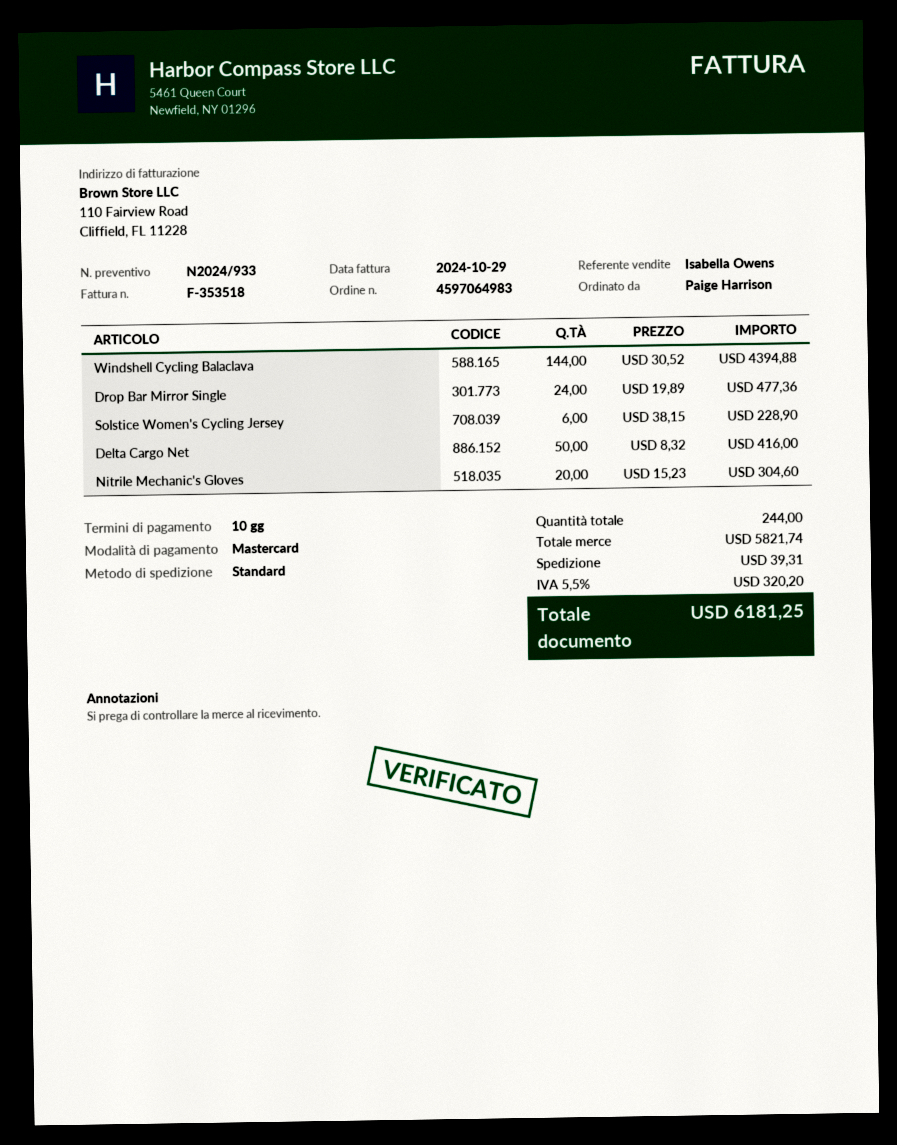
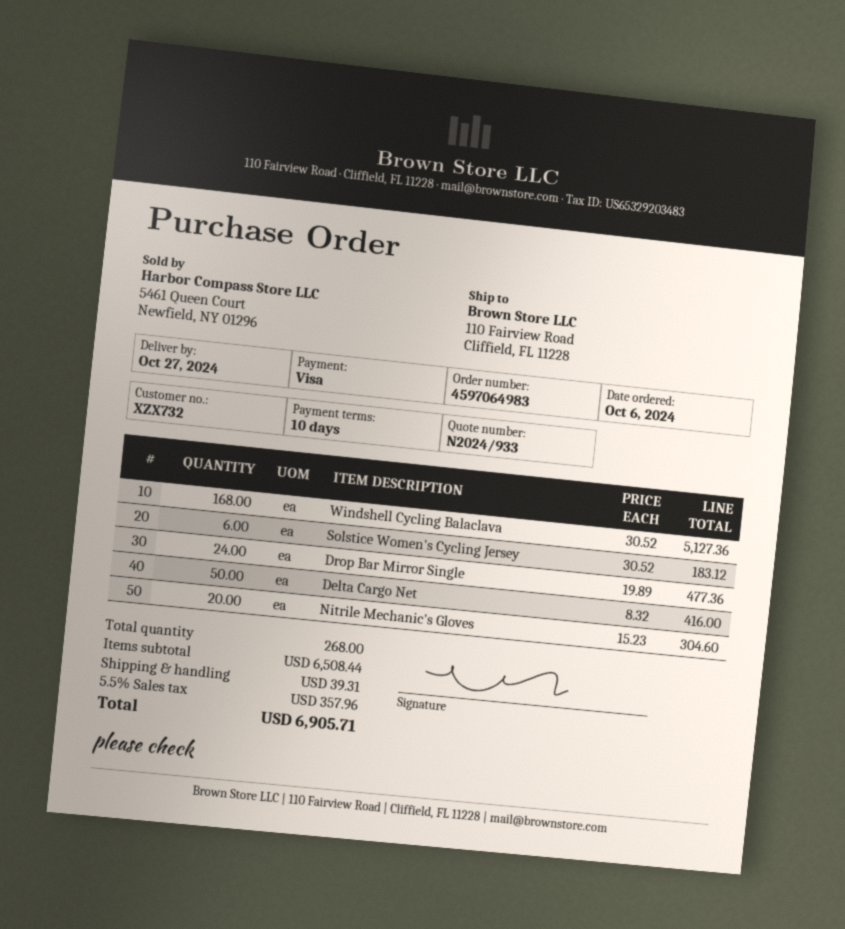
payment method: Mastercard -> Visa
Windshell Cycling Balaclava: 144 x 30.52 = 4394.88 -> 168 x 30.52 = 5127.36
Solstice Women's Cycling Jersey: 6 x 38.15 = 228.90 -> 6 x 30.52 = 183.12
total quantity: 244 -> 268
subtotal: 5821.74 -> 6508.44
tax: 5.5% = 320.20 -> 5.5% = 357.96
total: 6181.25 -> 6905.71

